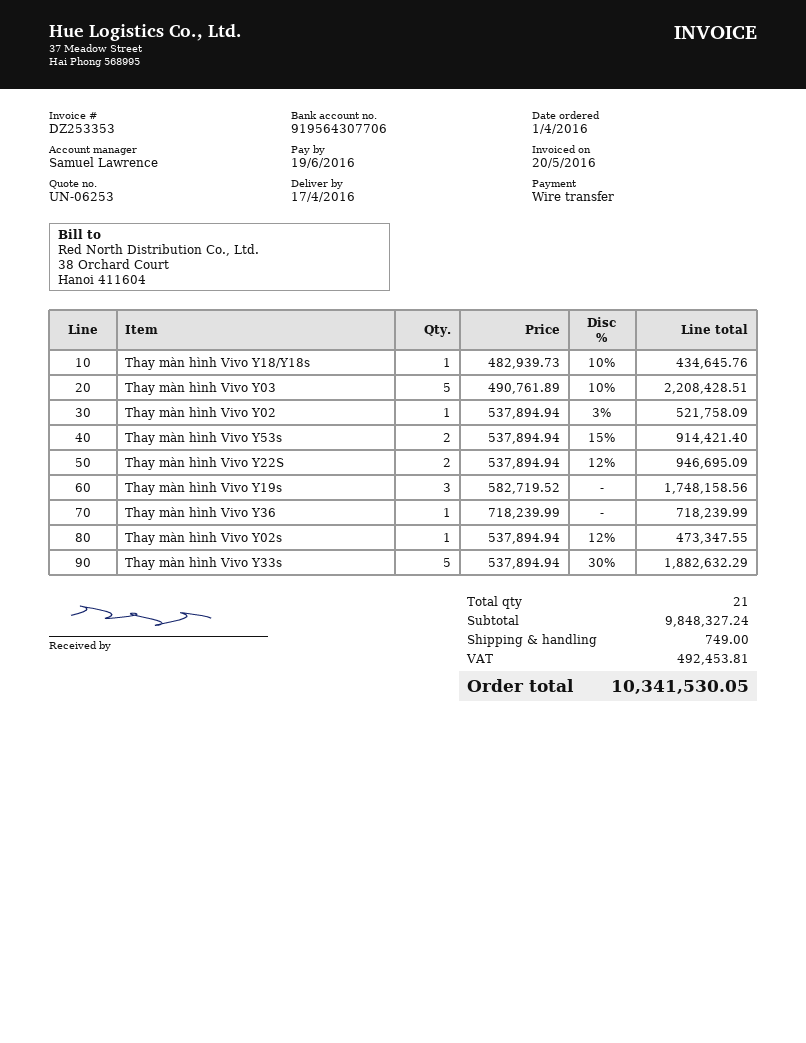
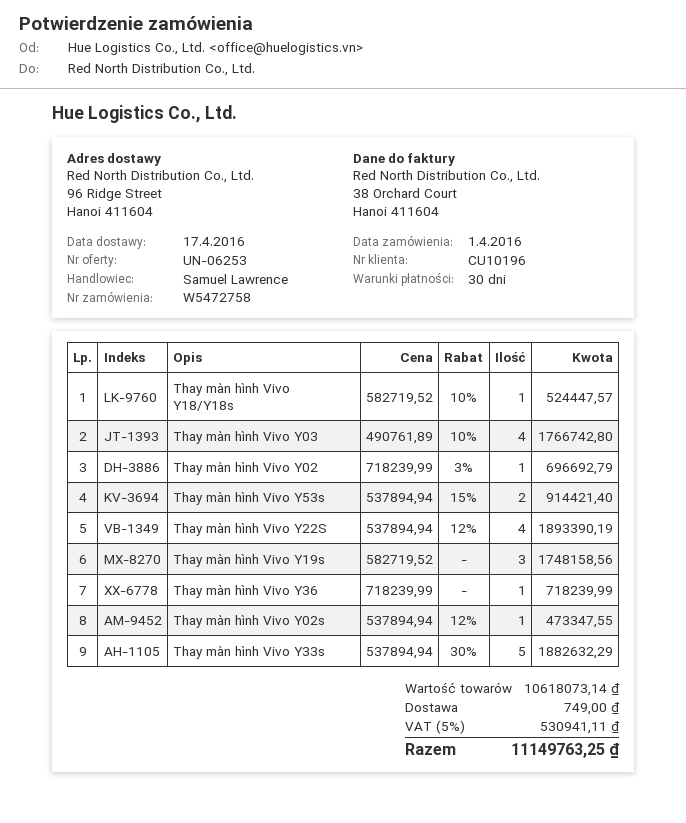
Thay màn hình Vivo Y18/Y18s: 1 x 482939.73 - 10% = 434645.76 -> 1 x 582719.52 - 10% = 524447.57
Thay màn hình Vivo Y03: 5 x 490761.89 - 10% = 2208428.51 -> 4 x 490761.89 - 10% = 1766742.80
Thay màn hình Vivo Y02: 1 x 537894.94 - 3% = 521758.09 -> 1 x 718239.99 - 3% = 696692.79
Thay màn hình Vivo Y22S: 2 x 537894.94 - 12% = 946695.09 -> 4 x 537894.94 - 12% = 1893390.19
subtotal: 9848327.24 -> 10618073.14
tax: 492453.81 -> 530941.11
total: 10341530.05 -> 11149763.25

